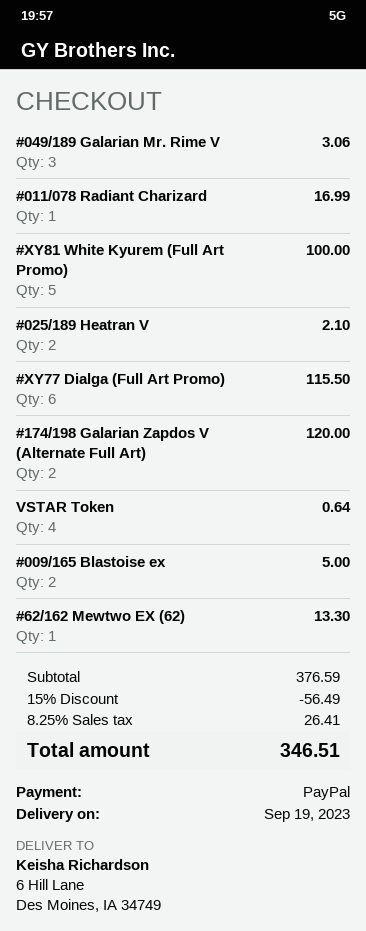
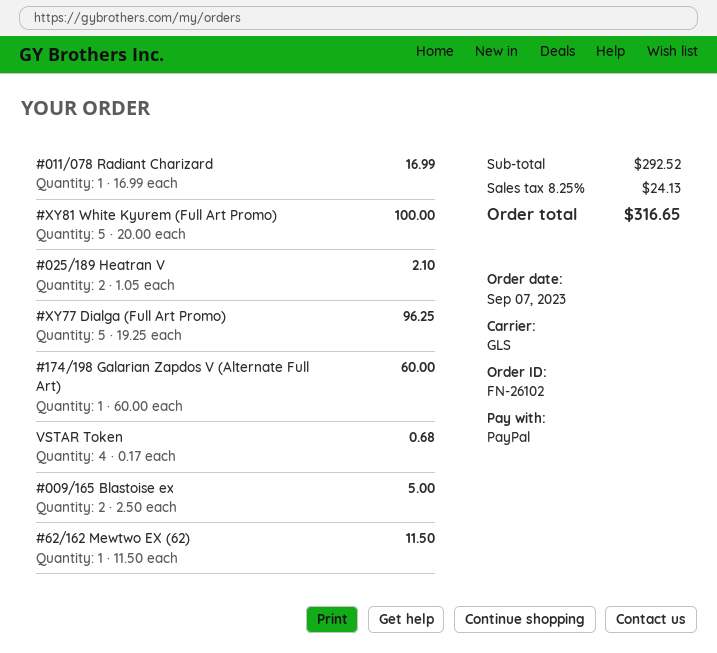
#049/189 Galarian Mr. Rime V: 3 for 3.06 -> none
#XY77 Dialga (Full Art Promo): 6 for 115.50 -> 5 for 96.25
#174/198 Galarian Zapdos V (Alternate Full Art): 2 for 120.00 -> 1 for 60.00
VSTAR Token: 4 for 0.64 -> 4 for 0.68
#62/162 Mewtwo EX (62): 1 for 13.30 -> 1 for 11.50
subtotal: 376.59 -> 292.52
discount: 15% = 56.49 -> none
tax: 8.25% = 26.41 -> 8.25% = 24.13
total: 346.51 -> 316.65

